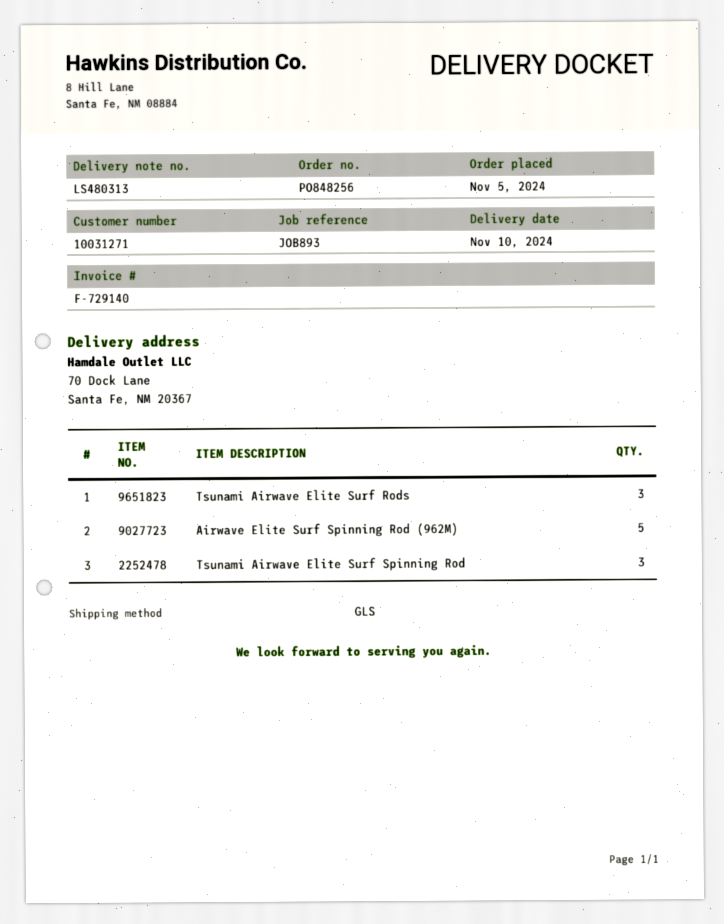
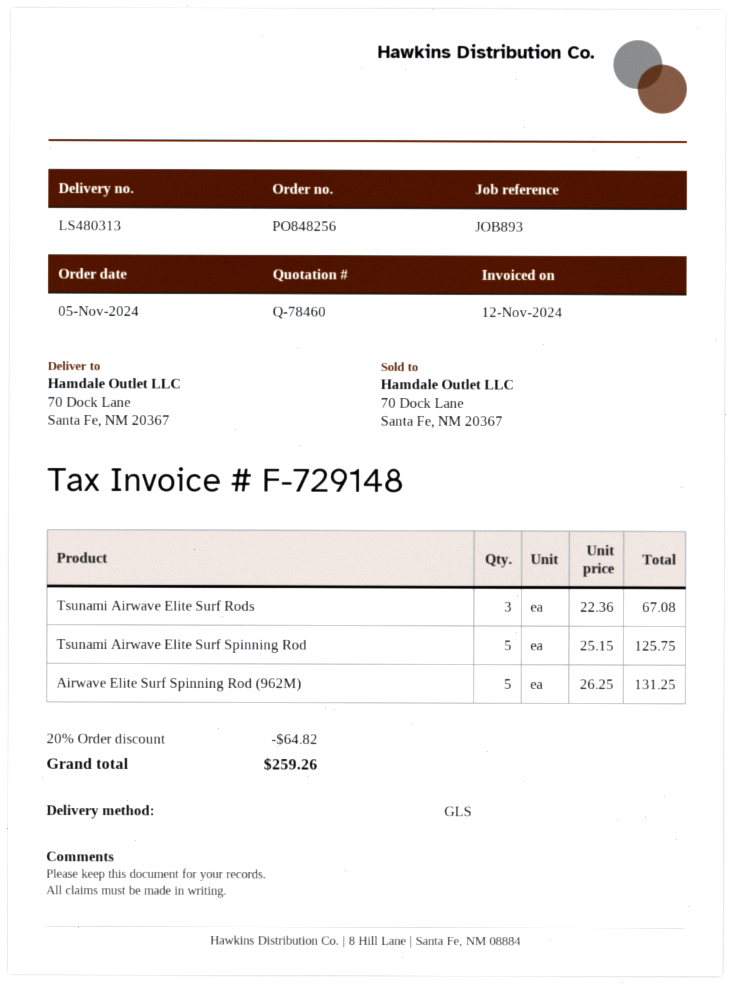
invoice number: F-729140 -> F-729148
Tsunami Airwave Elite Surf Spinning Rod: 3 -> 5

